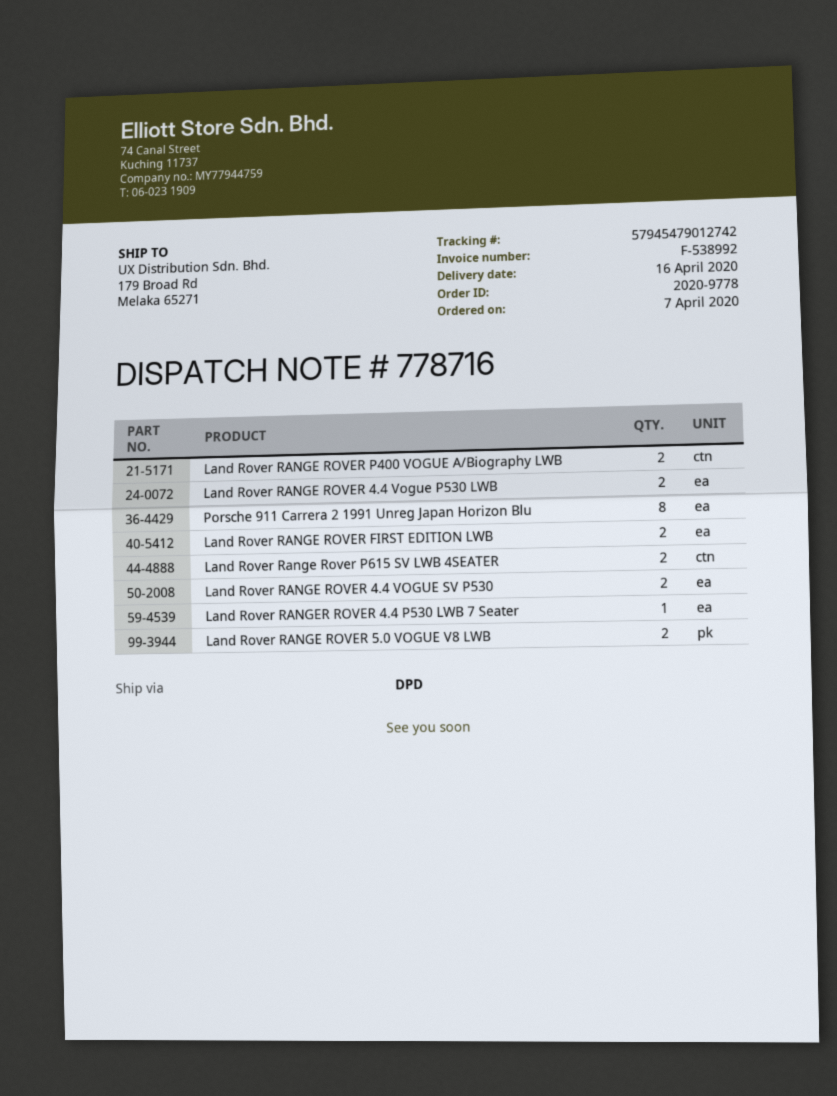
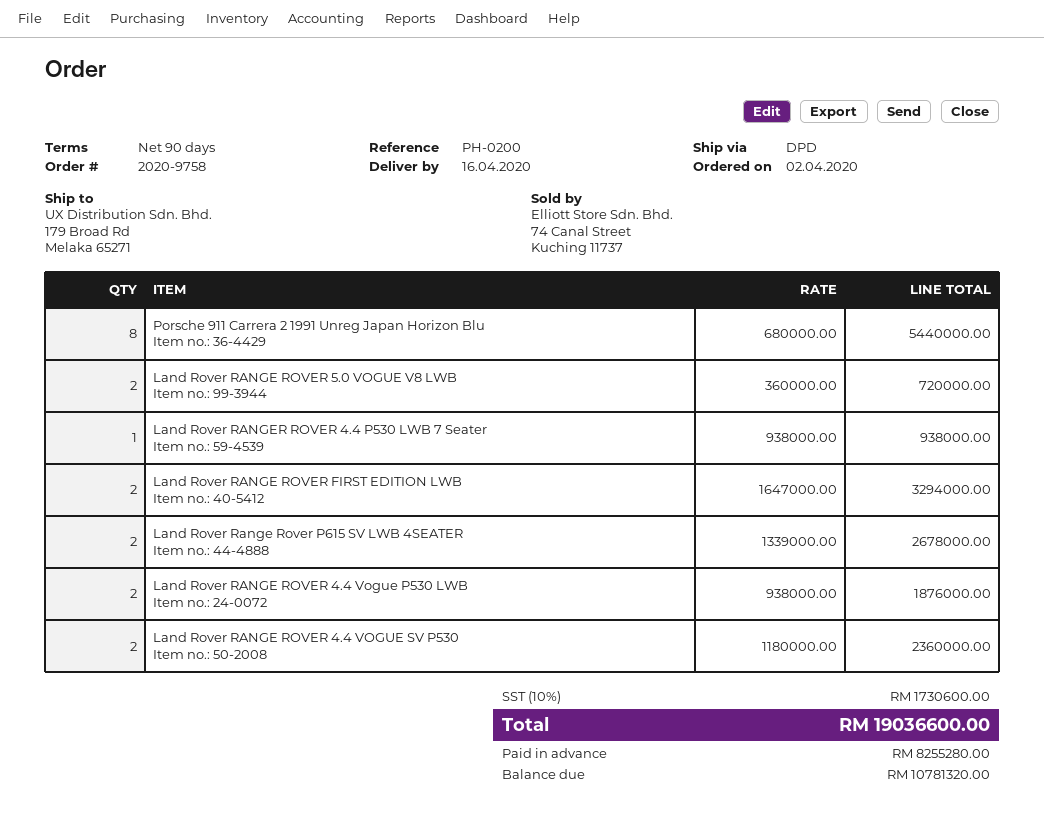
order number: 2020-9778 -> 2020-9758
order date: 2020-04-07 -> 2020-04-02
Land Rover RANGE ROVER P400 VOGUE A/Biography LWB: 2 -> none

